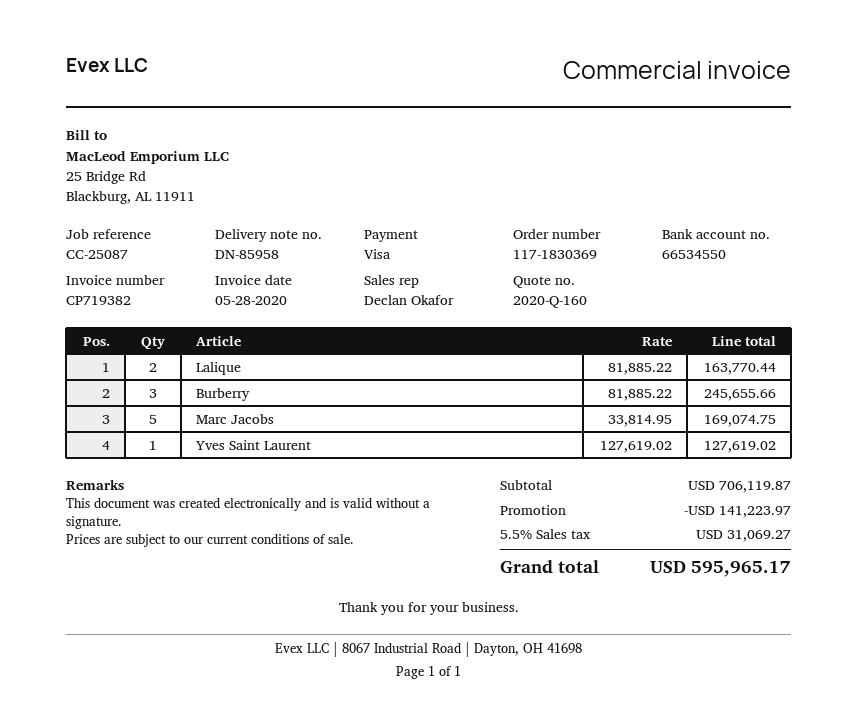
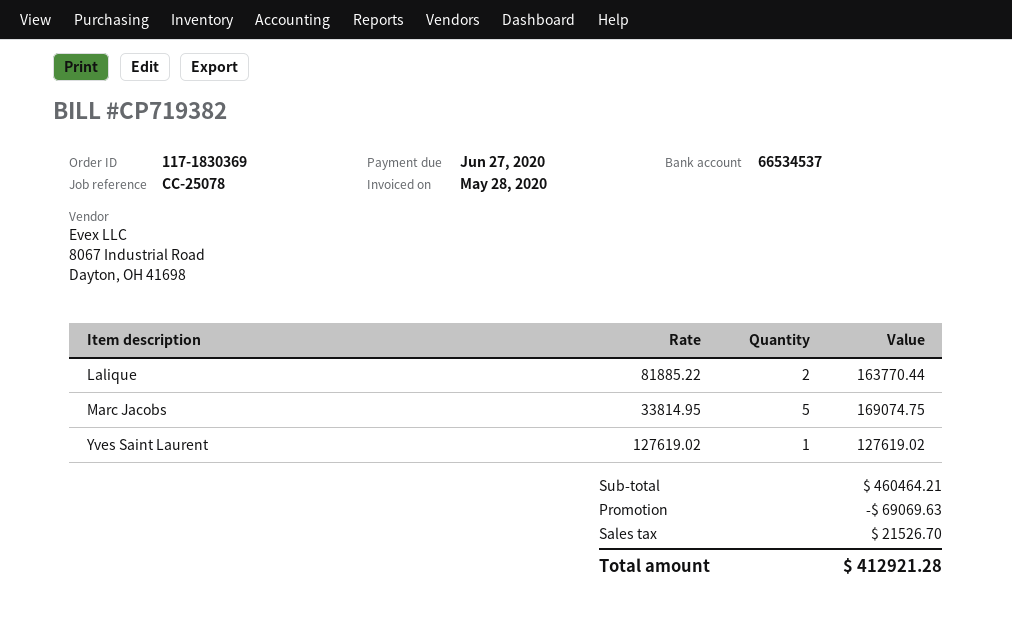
reference: CC-25087 -> CC-25078
bank account: 66534550 -> 66534537
Burberry: 3 x 81885.22 = 245655.66 -> none
subtotal: 706119.87 -> 460464.21
discount: 141223.97 -> 69069.63
tax: 31069.27 -> 21526.70
total: 595965.17 -> 412921.28

